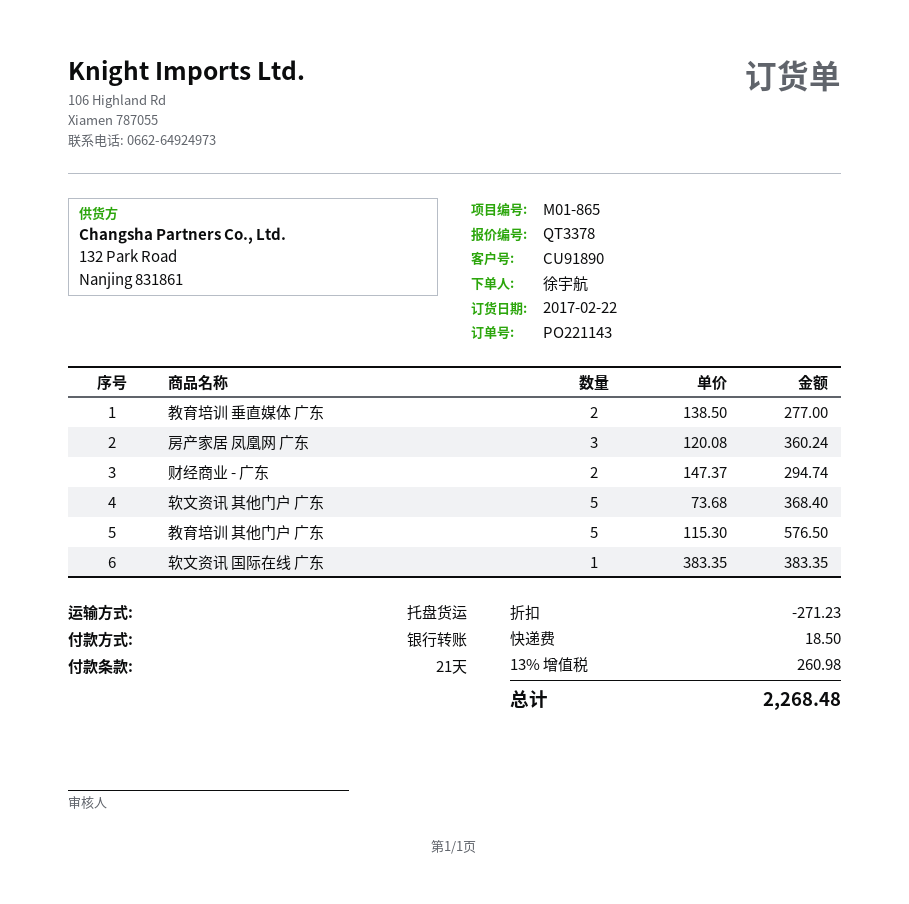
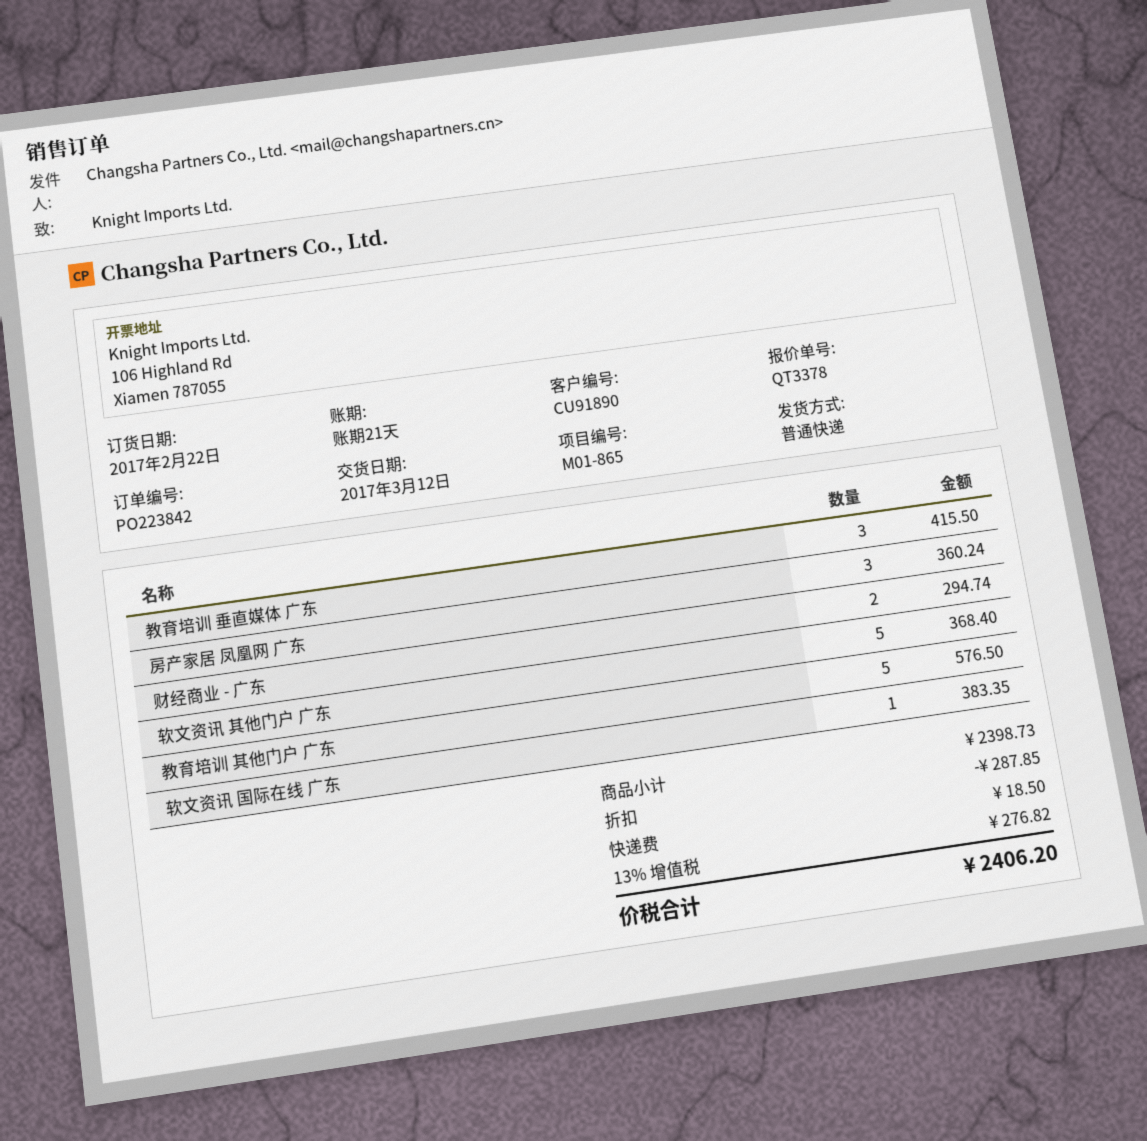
order number: PO221143 -> PO223842
shipping method: pallet freight -> standard
教育培训 垂直媒体 广东: 2 for 277.00 -> 3 for 415.50
discount: 271.23 -> 287.85
tax: 13% = 260.98 -> 13% = 276.82
total: 2268.48 -> 2406.20

